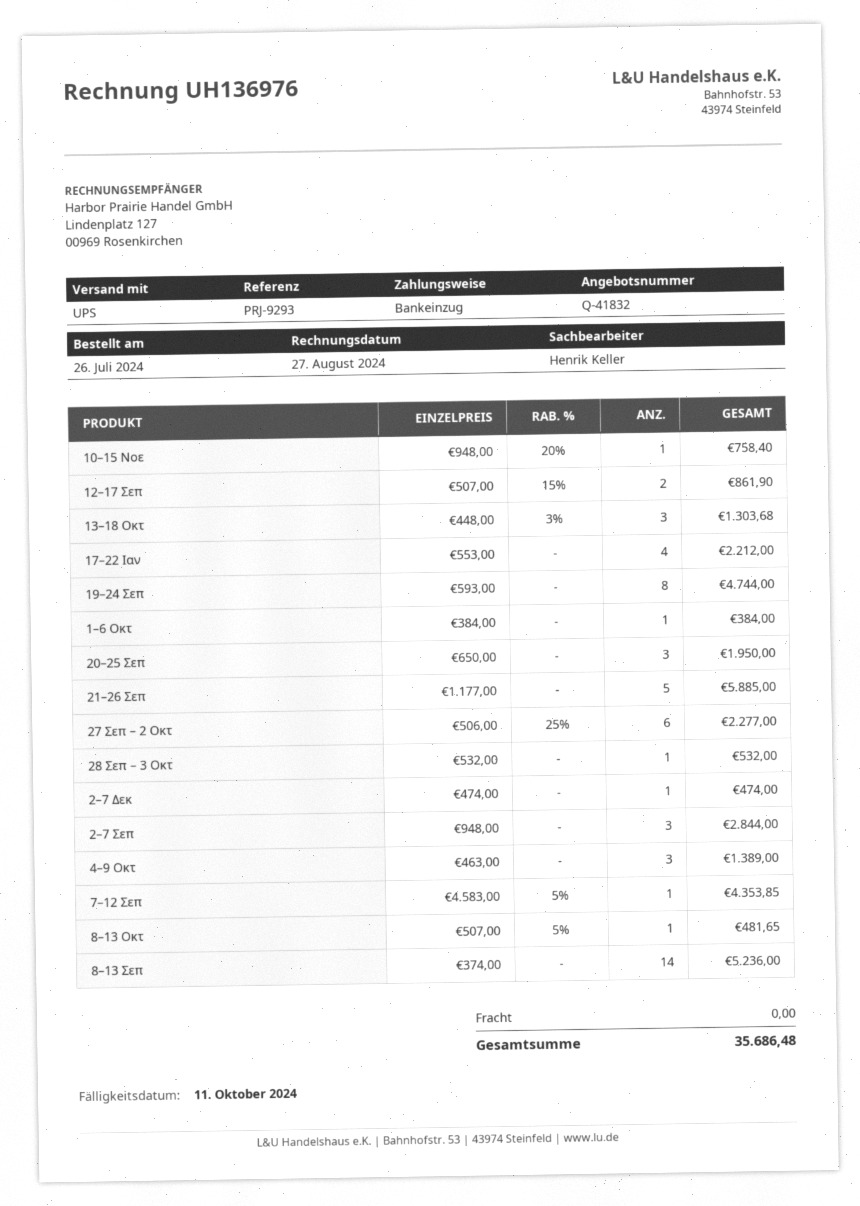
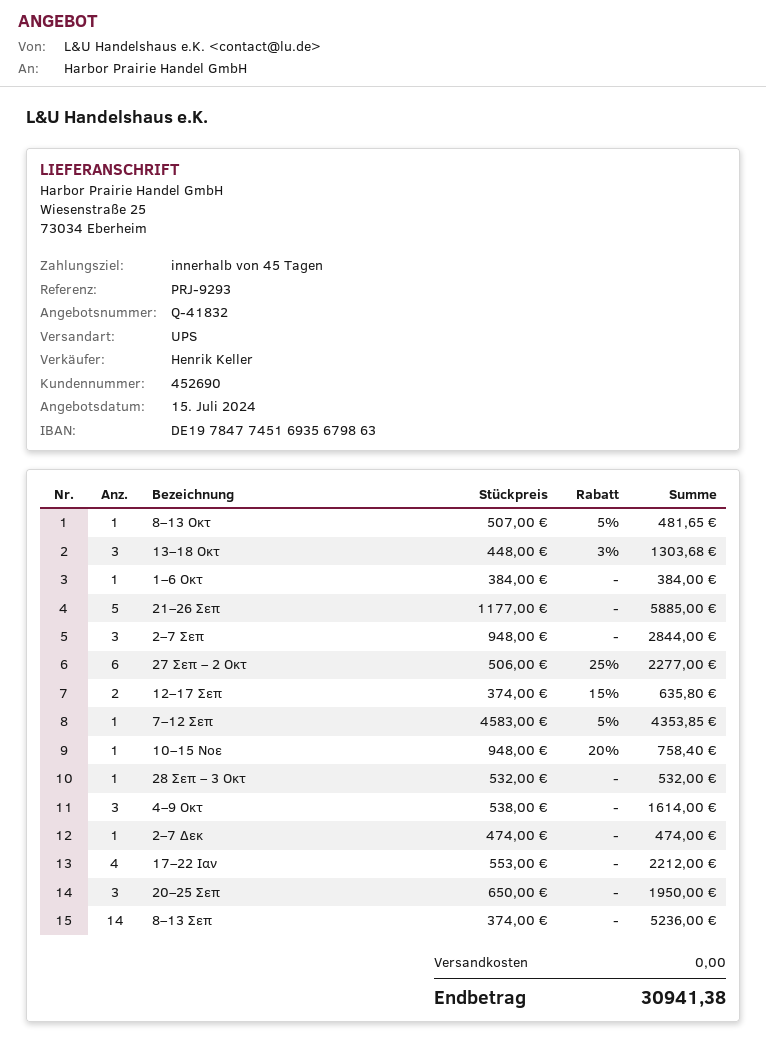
12–17 Σεπ: 2 x 507.00 - 15% = 861.90 -> 2 x 374.00 - 15% = 635.80
19–24 Σεπ: 8 x 593.00 = 4744.00 -> none
4–9 Οκτ: 3 x 463.00 = 1389.00 -> 3 x 538.00 = 1614.00
total: 35686.48 -> 30941.38

